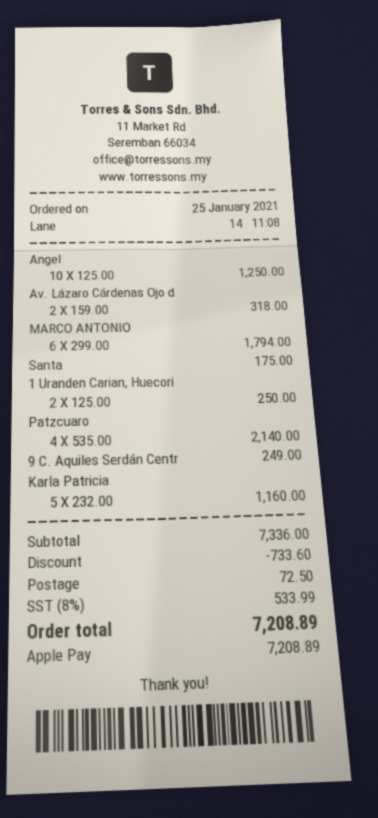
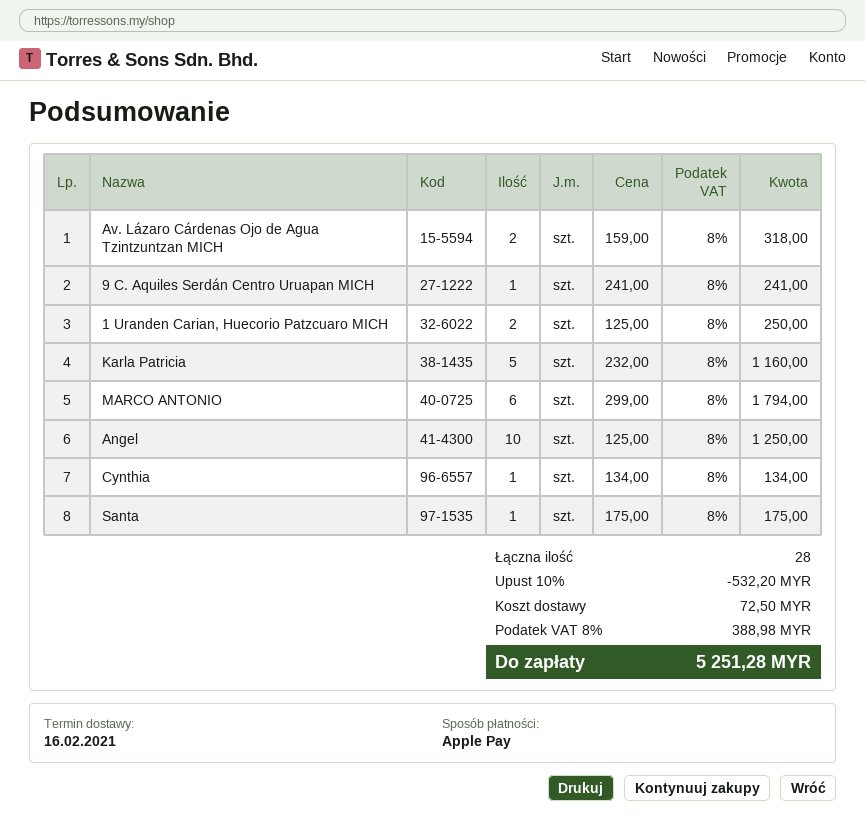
Patzcuaro: 4 x 535.00 = 2140.00 -> none
9 C. Aquiles Serdán Centr: 1 x 249.00 = 249.00 -> 1 x 241.00 = 241.00
Cynthia: none -> 1 x 134.00 = 134.00
discount: 733.60 -> 532.20
tax: 8% = 533.99 -> 8% = 388.98
total: 7208.89 -> 5251.28

